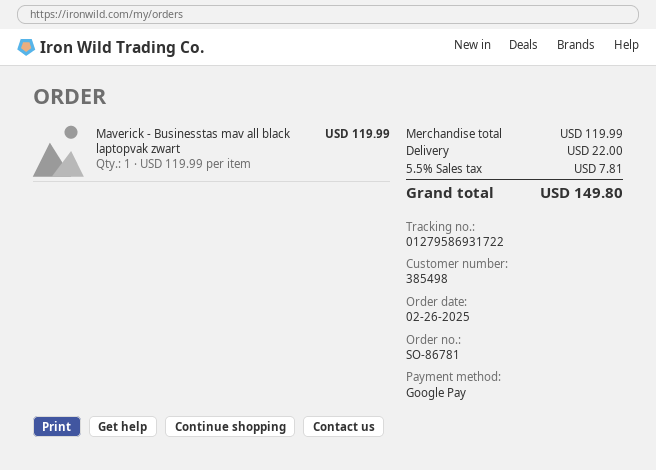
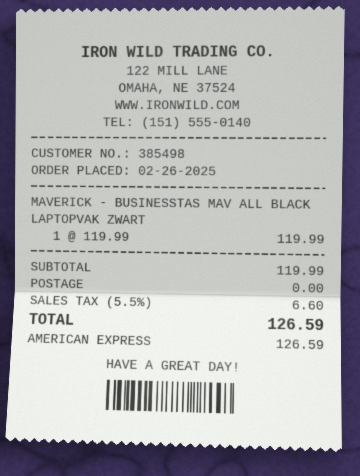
payment method: Google Pay -> American Express
shipping: 22.00 -> 0.00
tax: 5.5% = 7.81 -> 5.5% = 6.60
total: 149.80 -> 126.59

